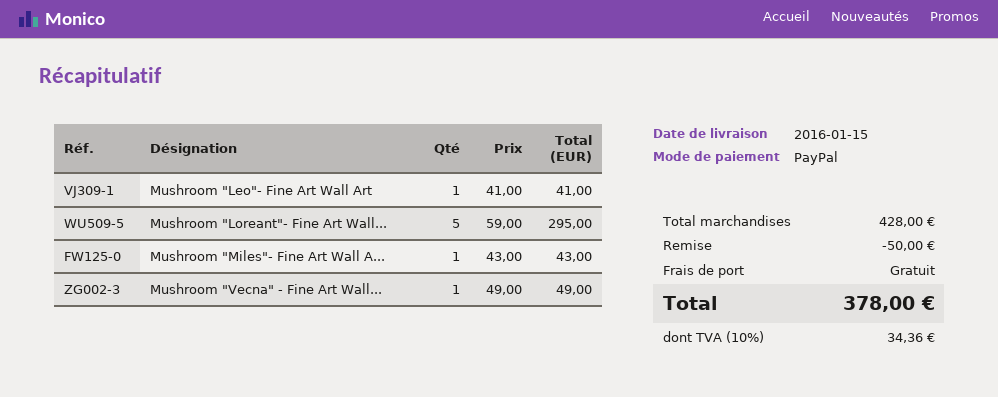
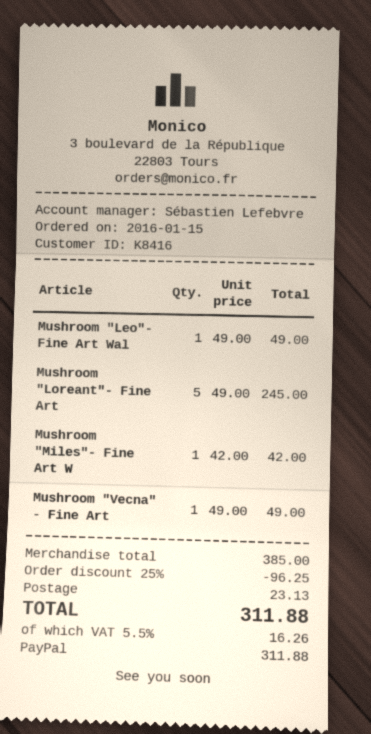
Mushroom "Leo"- Fine Art Wall Art: 1 x 41.00 = 41.00 -> 1 x 49.00 = 49.00
Mushroom "Loreant"- Fine Art Wall...: 5 x 59.00 = 295.00 -> 5 x 49.00 = 245.00
Mushroom "Miles"- Fine Art Wall A...: 1 x 43.00 = 43.00 -> 1 x 42.00 = 42.00
subtotal: 428.00 -> 385.00
discount: 50.00 -> 96.25
shipping: 0.00 -> 23.13
tax: 10% = 34.36 -> 5.5% = 16.26
total: 378.00 -> 311.88

